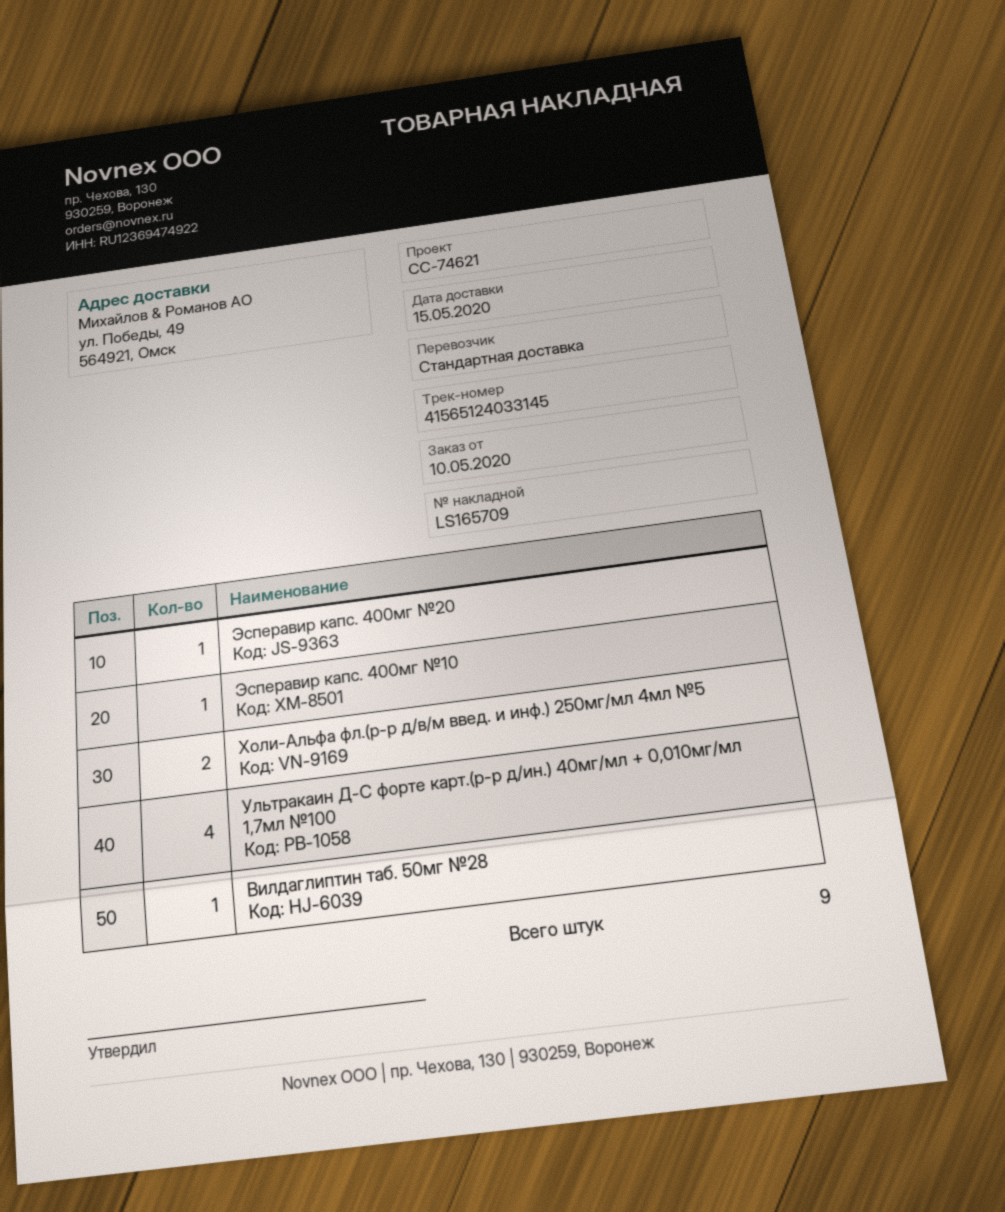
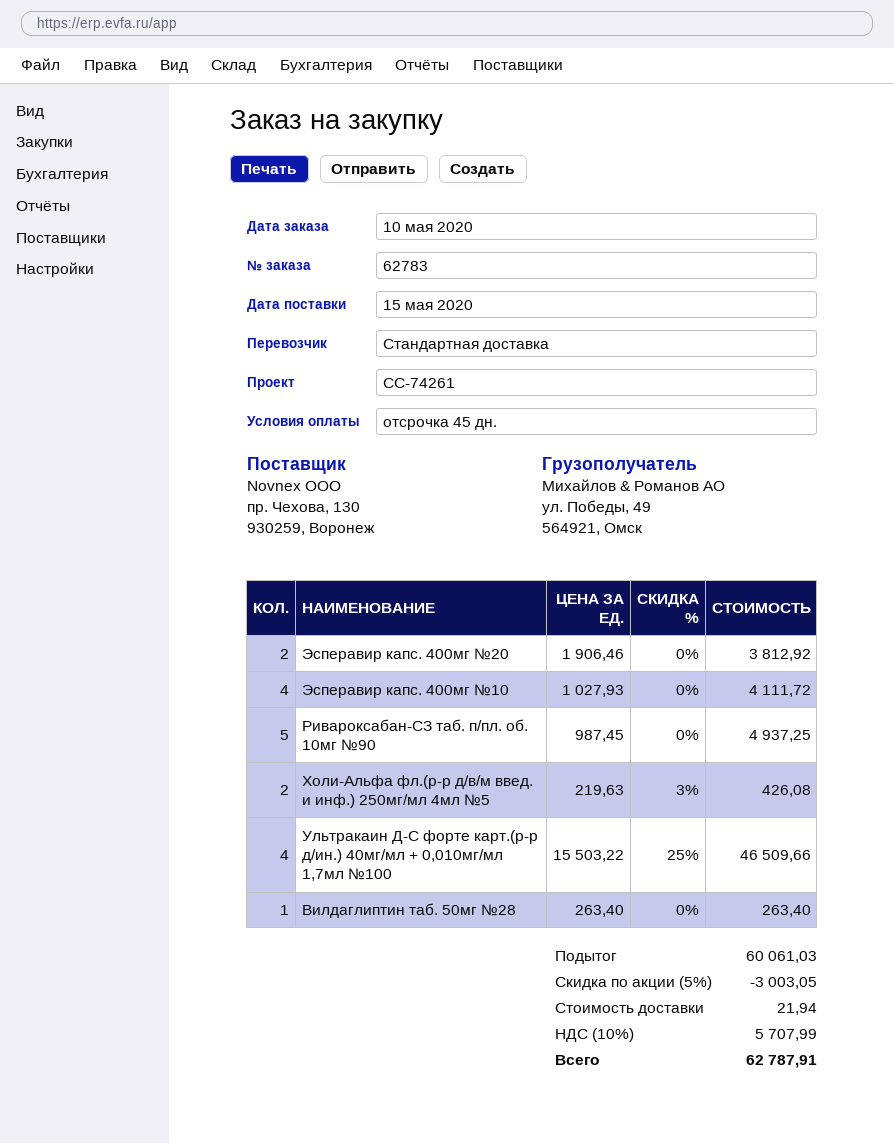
reference: CC-74621 -> CC-74261
Эсперавир капс. 400мг №20: 1 -> 2
Эсперавир капс. 400мг №10: 1 -> 4
Ривароксабан-СЗ таб. п/пл. об. 10мг №90: none -> 5

